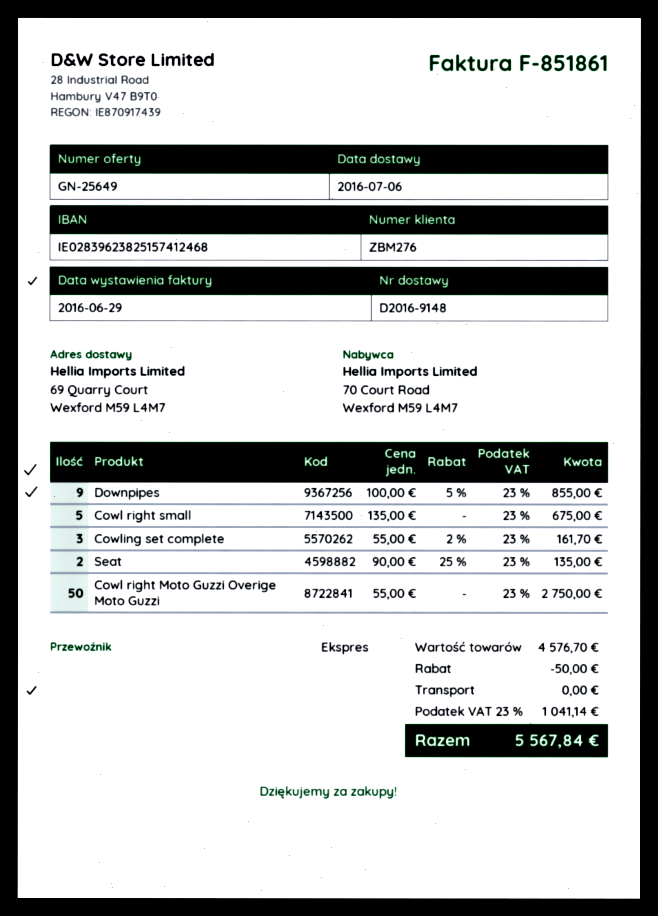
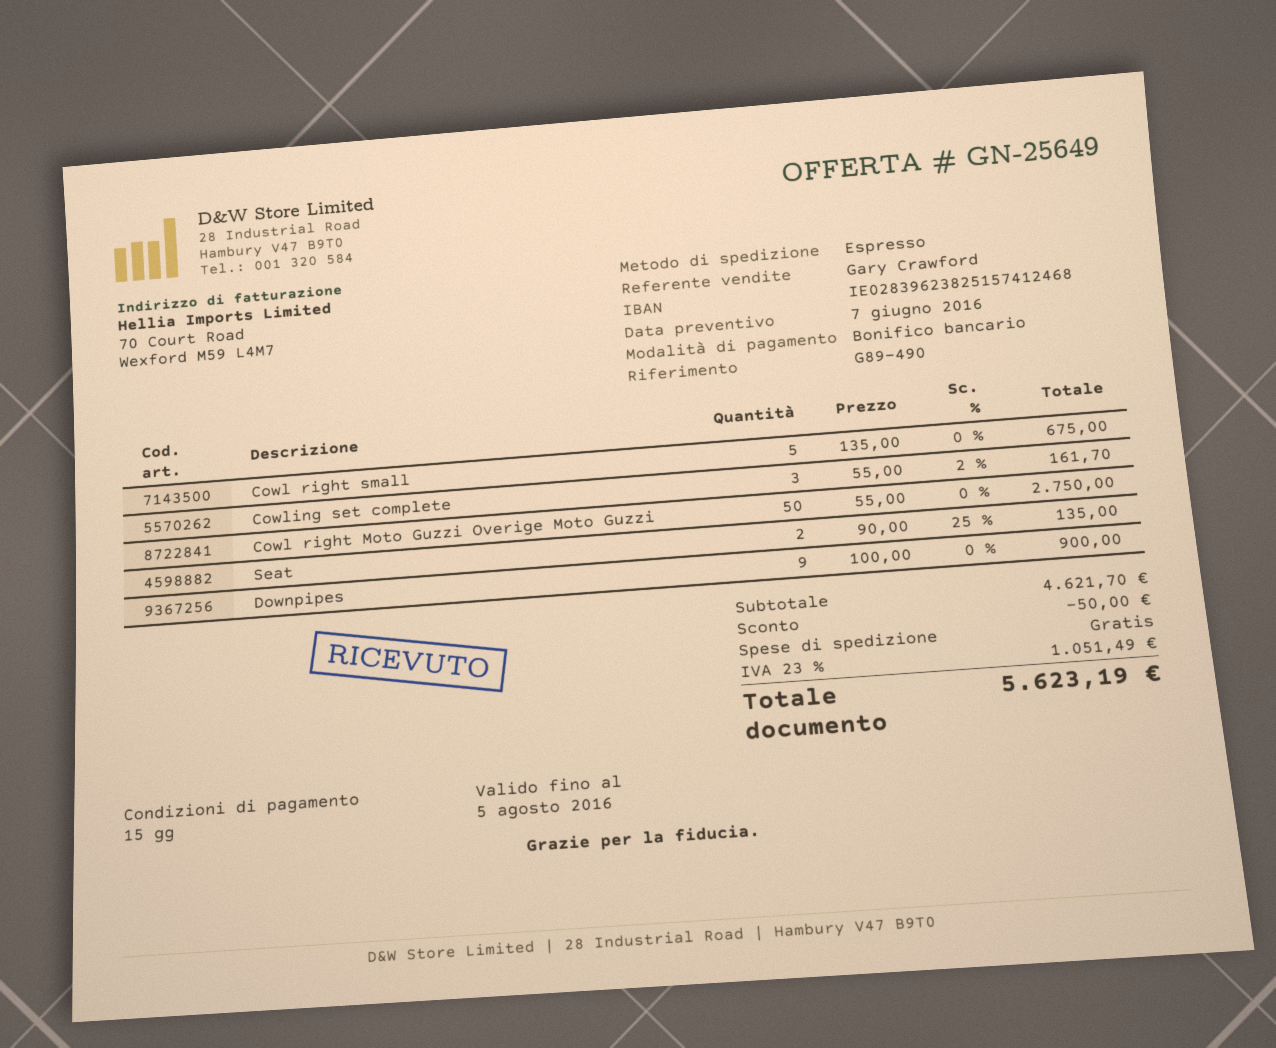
Downpipes: 9 x 100.00 - 5% = 855.00 -> 9 x 100.00 = 900.00
subtotal: 4576.70 -> 4621.70
tax: 23% = 1041.14 -> 23% = 1051.49
total: 5567.84 -> 5623.19

